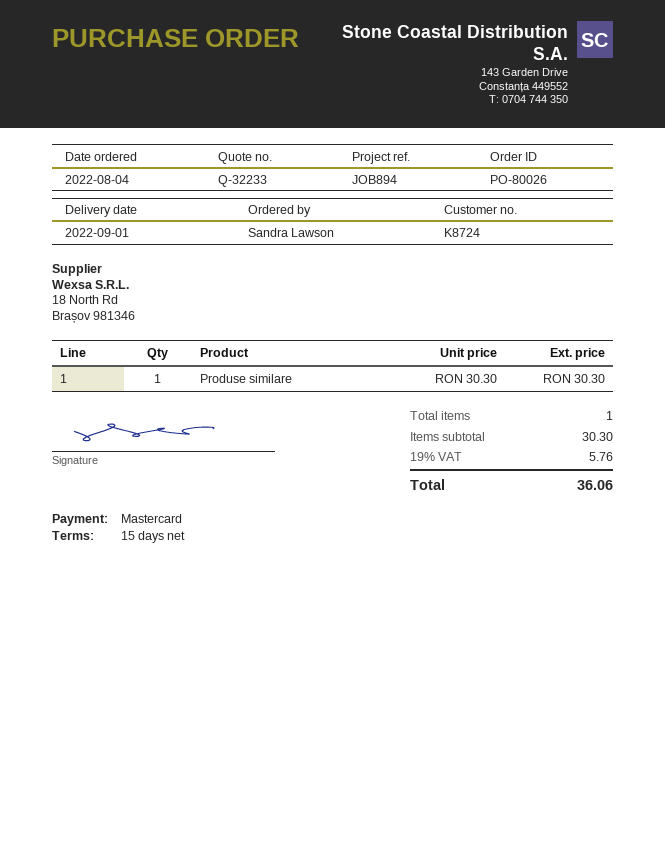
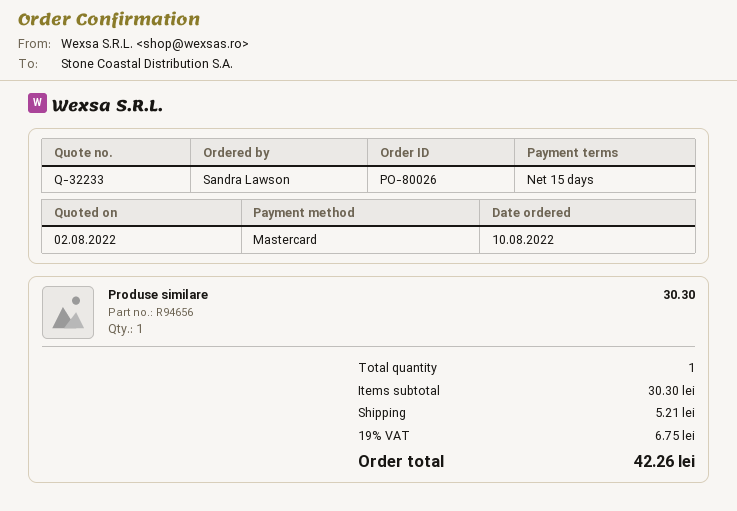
order date: 2022-08-04 -> 2022-08-10
shipping: none -> 5.21
tax: 19% = 5.76 -> 19% = 6.75
total: 36.06 -> 42.26

